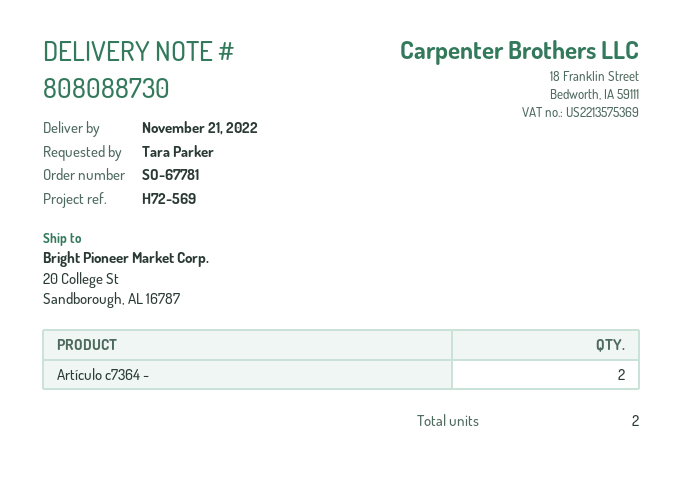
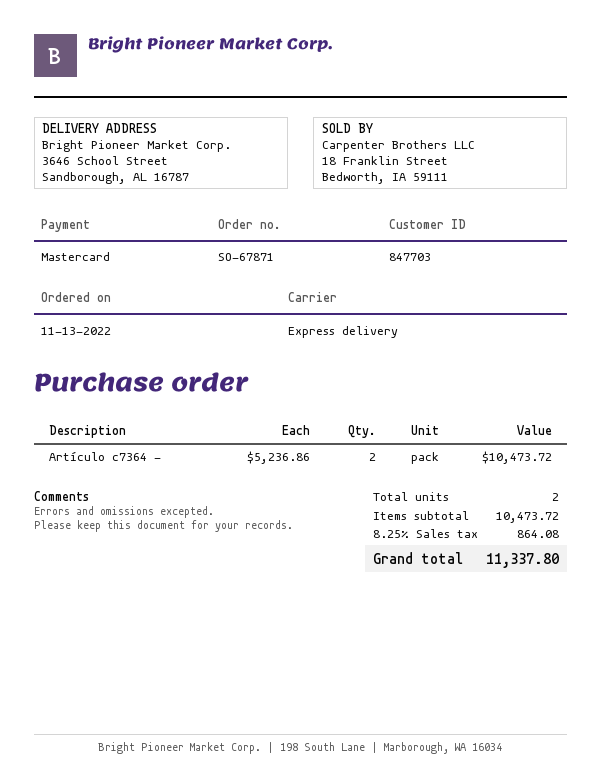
order number: SO-67781 -> SO-67871
ship to: 20 College St, Sandborough, AL 16787 -> 3646 School Street, Sandborough, AL 16787

